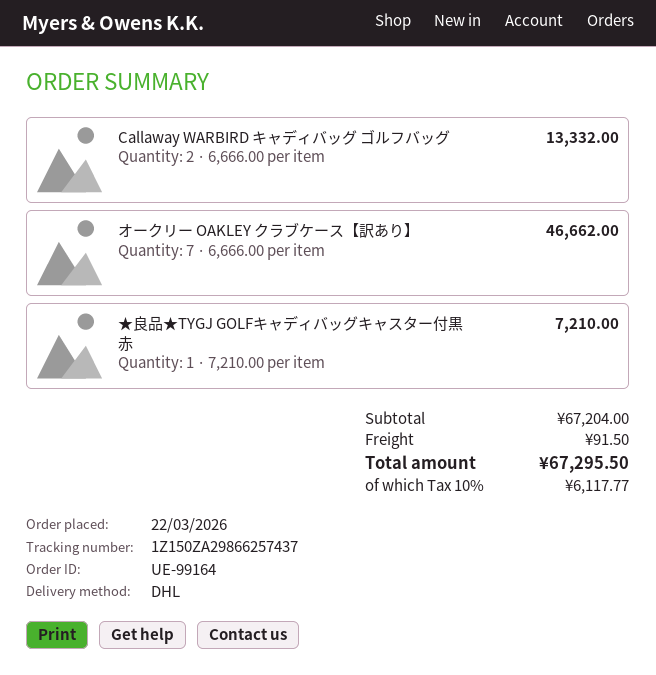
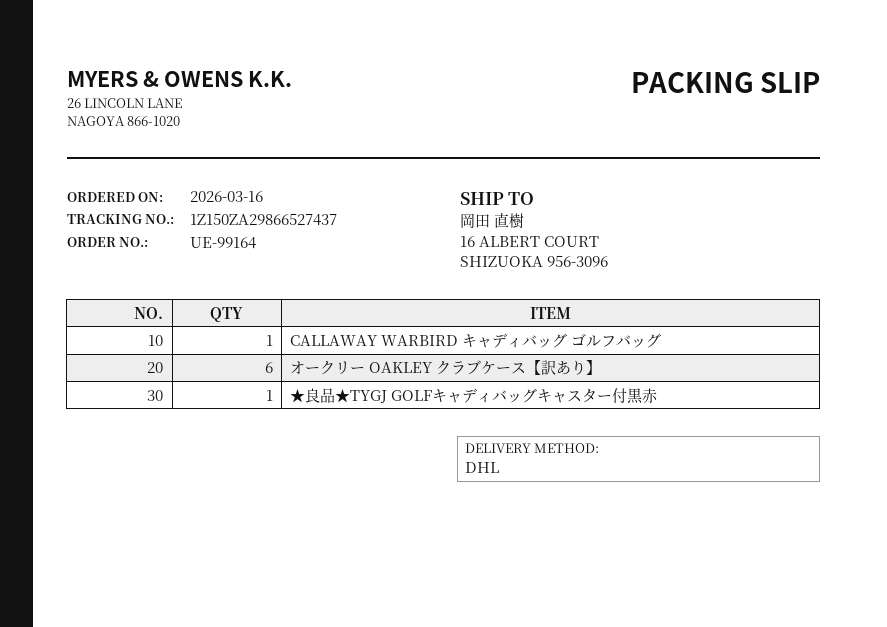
order date: 2026-03-22 -> 2026-03-16
tracking number: 1Z150ZA29866257437 -> 1Z150ZA29866527437
Callaway WARBIRD キャディバッグ ゴルフバッグ: 2 -> 1
オークリー OAKLEY クラブケース【訳あり】: 7 -> 6

